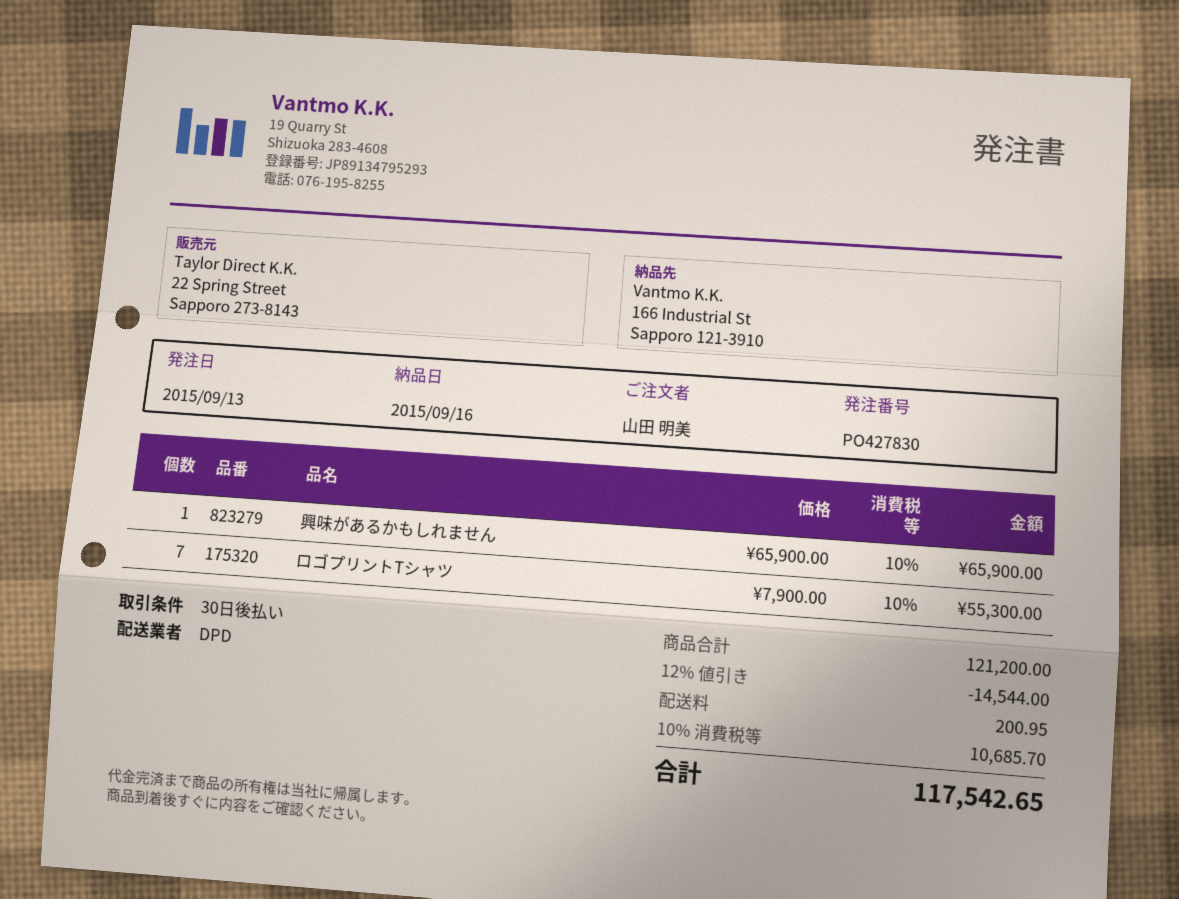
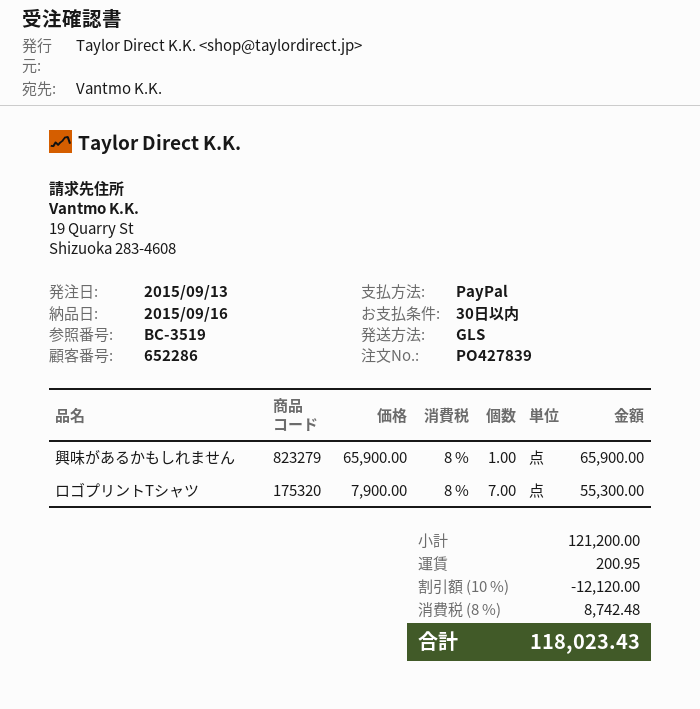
order number: PO427830 -> PO427839
shipping method: DPD -> GLS
discount: 12% = 14544.00 -> 10% = 12120.00
tax: 10% = 10685.70 -> 8% = 8742.48
total: 117542.65 -> 118023.43

